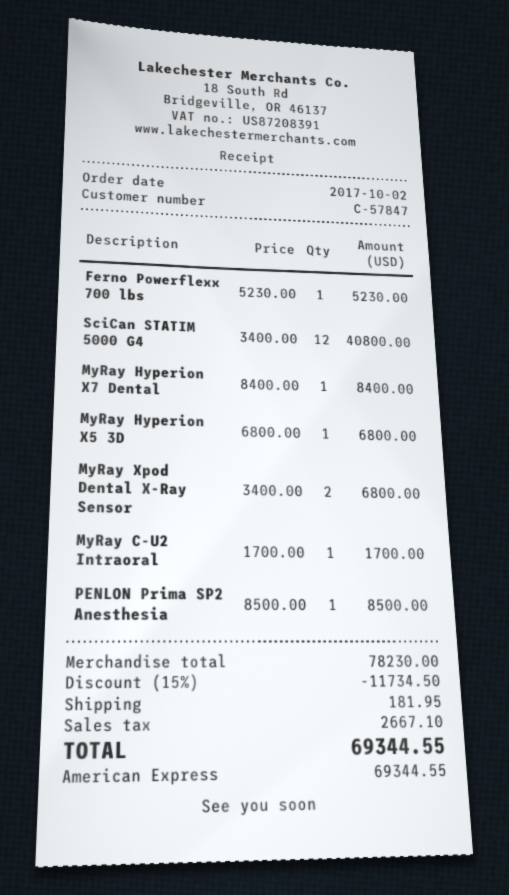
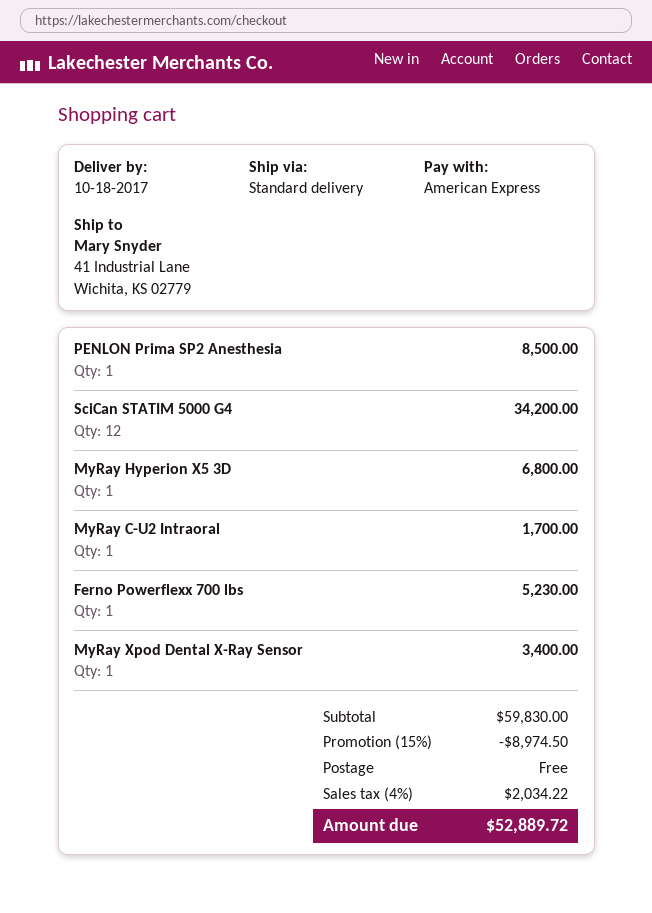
SciCan STATIM 5000 G4: 12 for 40800.00 -> 12 for 34200.00
MyRay Hyperion X7 Dental: 1 for 8400.00 -> none
MyRay Xpod Dental X-Ray Sensor: 2 for 6800.00 -> 1 for 3400.00
subtotal: 78230.00 -> 59830.00
discount: 15% = 11734.50 -> 15% = 8974.50
shipping: 181.95 -> 0.00
tax: 2667.10 -> 2034.22
total: 69344.55 -> 52889.72

